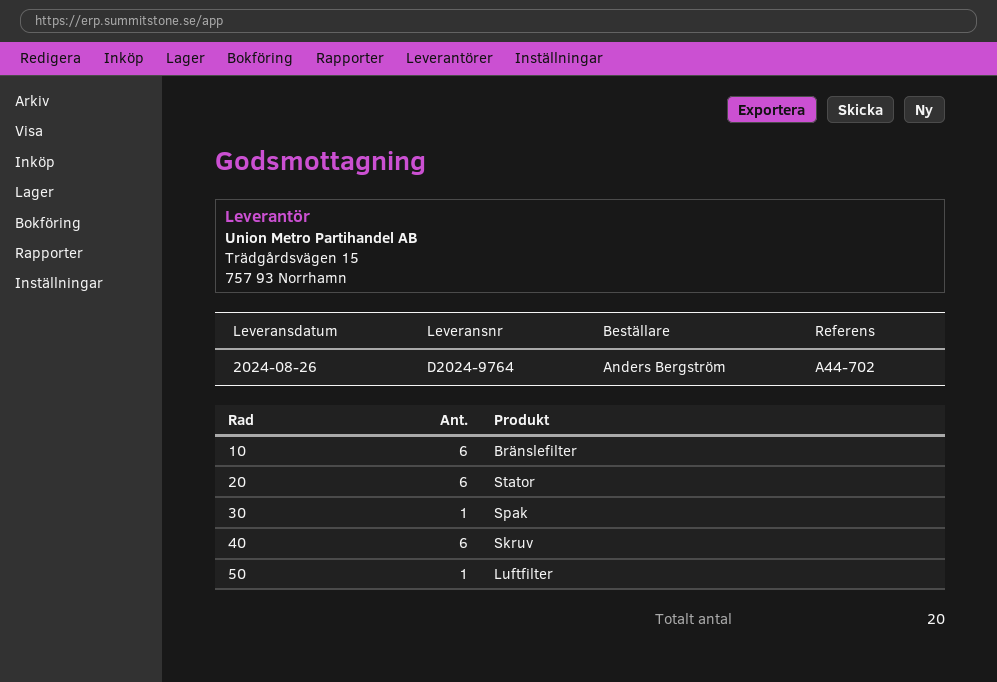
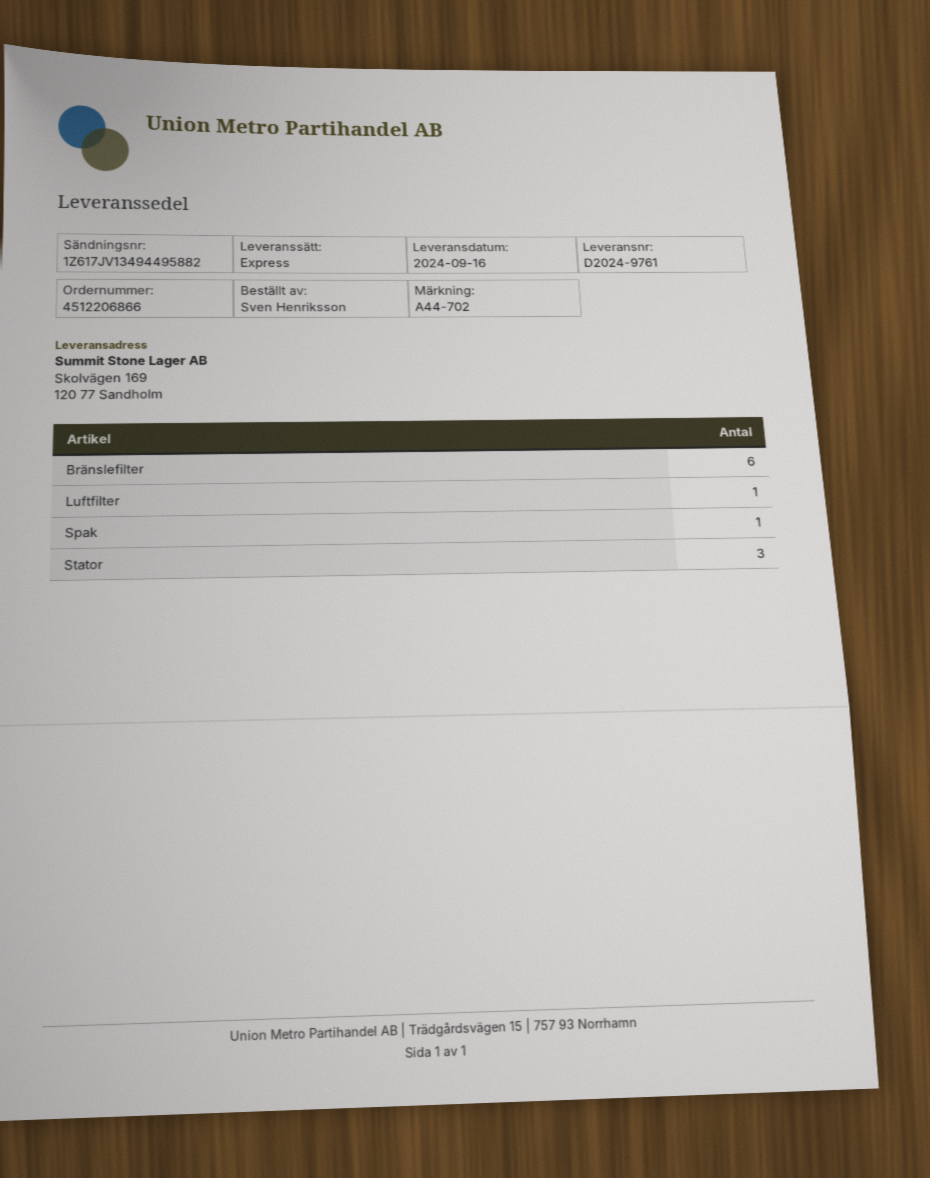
delivery note number: D2024-9764 -> D2024-9761
delivery date: 2024-08-26 -> 2024-09-16
ordered by: Anders Bergström -> Sven Henriksson
Stator: 6 -> 3
Skruv: 6 -> none

